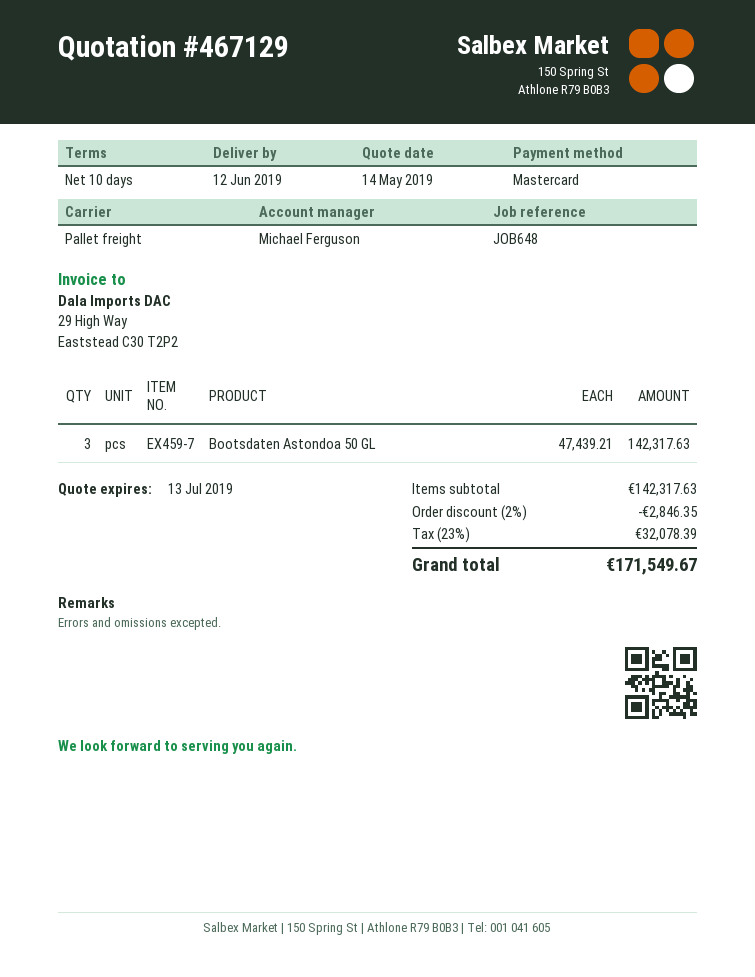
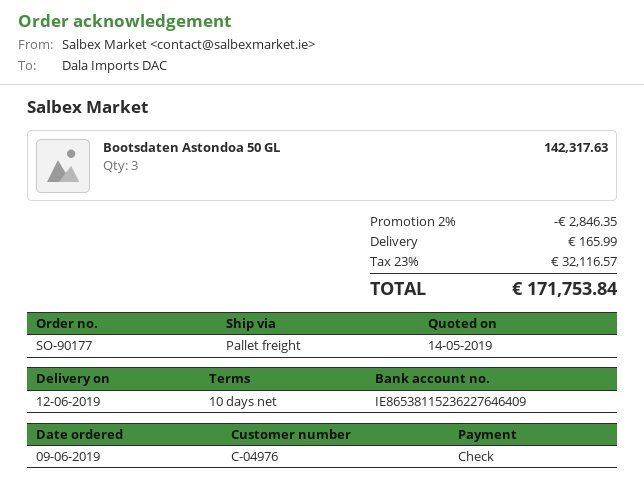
payment method: Mastercard -> cheque
shipping: none -> 165.99
tax: 23% = 32078.39 -> 23% = 32116.57
total: 171549.67 -> 171753.84

